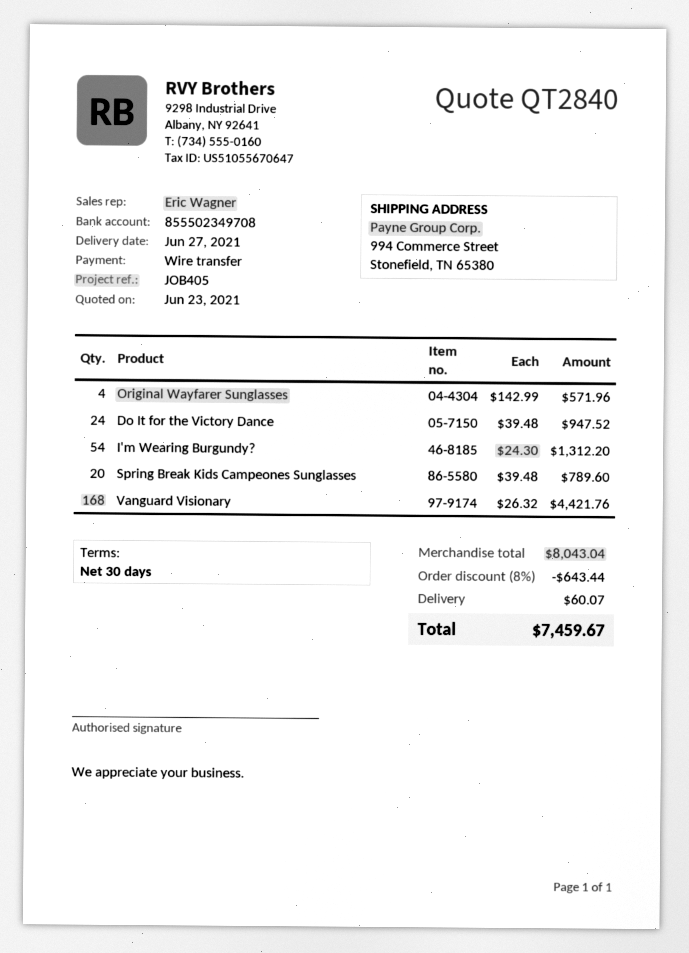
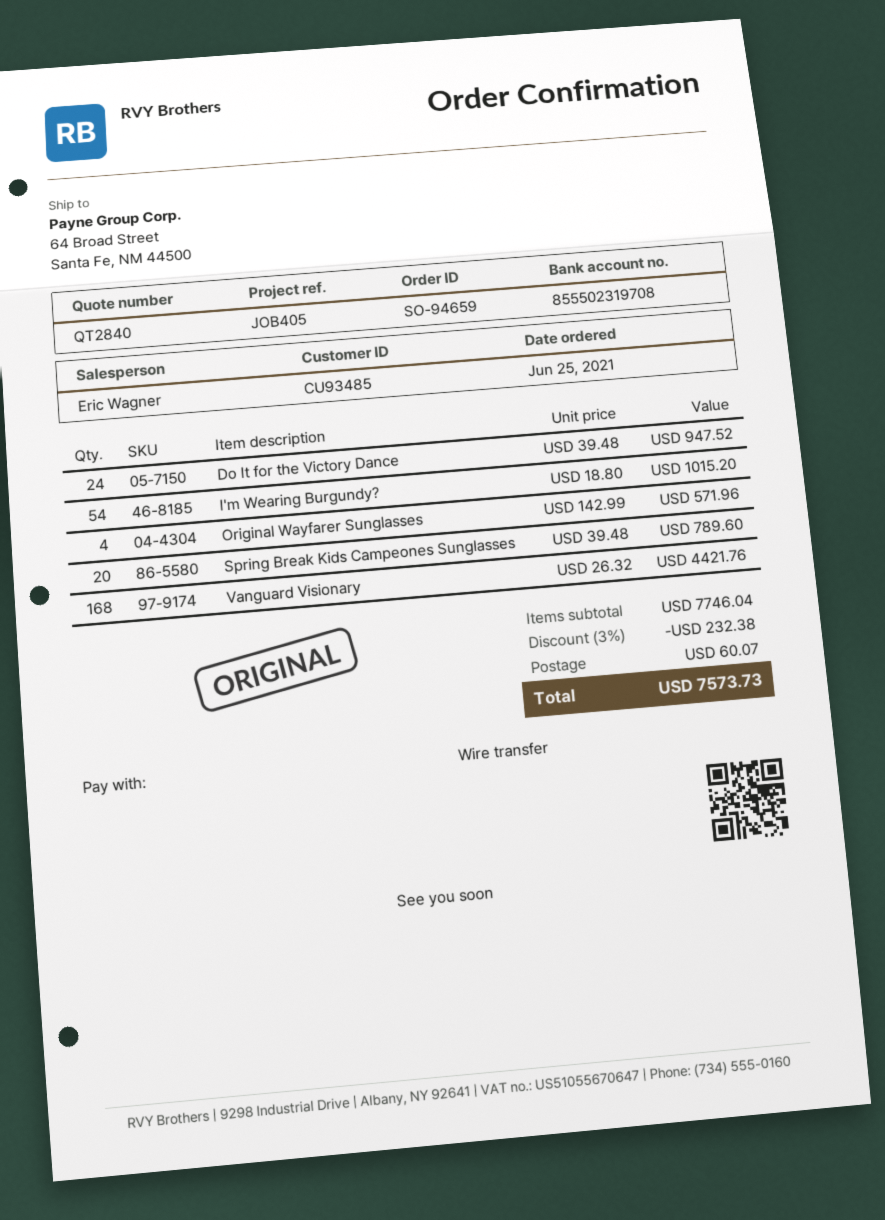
bank account: 855502349708 -> 855502319708
ship to: 994 Commerce Street, Stonefield, TN 65380 -> 64 Broad Street, Santa Fe, NM 44500
I'm Wearing Burgundy?: 54 x 24.30 = 1312.20 -> 54 x 18.80 = 1015.20
subtotal: 8043.04 -> 7746.04
discount: 8% = 643.44 -> 3% = 232.38
total: 7459.67 -> 7573.73

